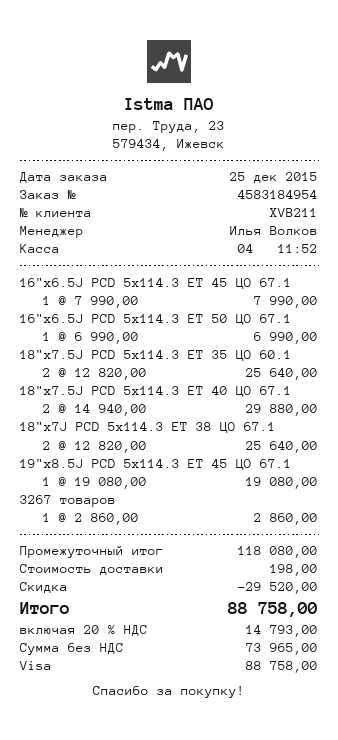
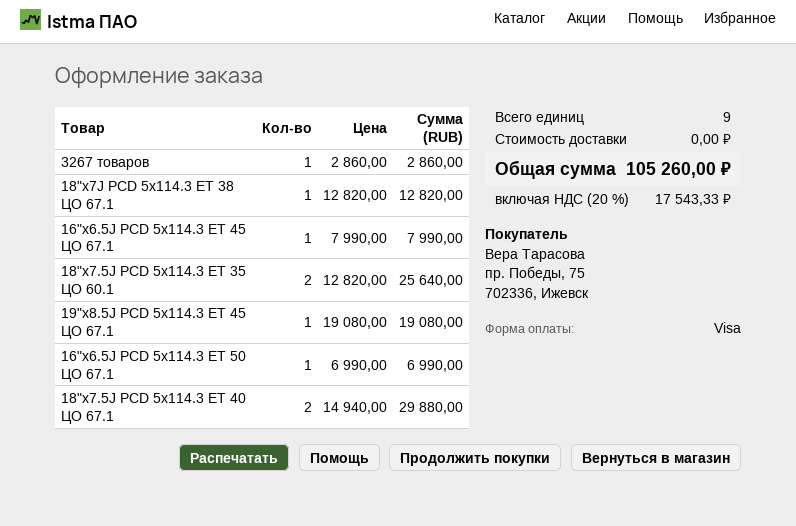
18"x7J PCD 5x114.3 ЕТ 38 ЦО 67.1: 2 x 12820.00 = 25640.00 -> 1 x 12820.00 = 12820.00
discount: 29520.00 -> none
shipping: 198.00 -> 0.00
tax: 20% = 14793.00 -> 20% = 17543.33
total: 88758.00 -> 105260.00

